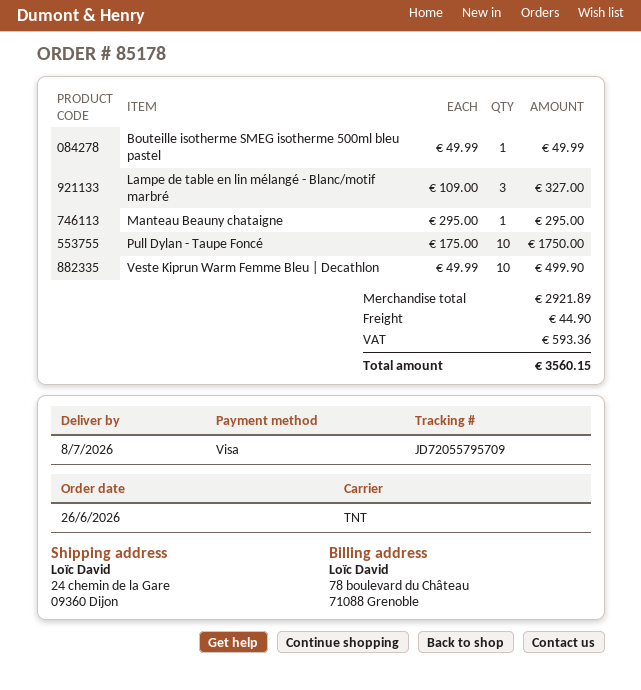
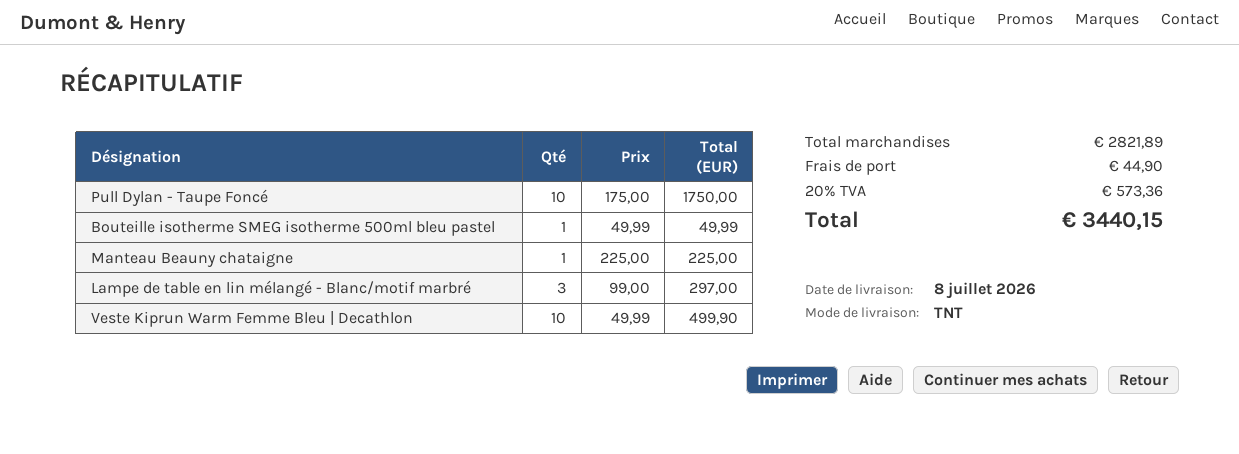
Lampe de table en lin mélangé - Blanc/motif marbré: 3 x 109.00 = 327.00 -> 3 x 99.00 = 297.00
Manteau Beauny chataigne: 1 x 295.00 = 295.00 -> 1 x 225.00 = 225.00
subtotal: 2921.89 -> 2821.89
tax: 593.36 -> 573.36
total: 3560.15 -> 3440.15

